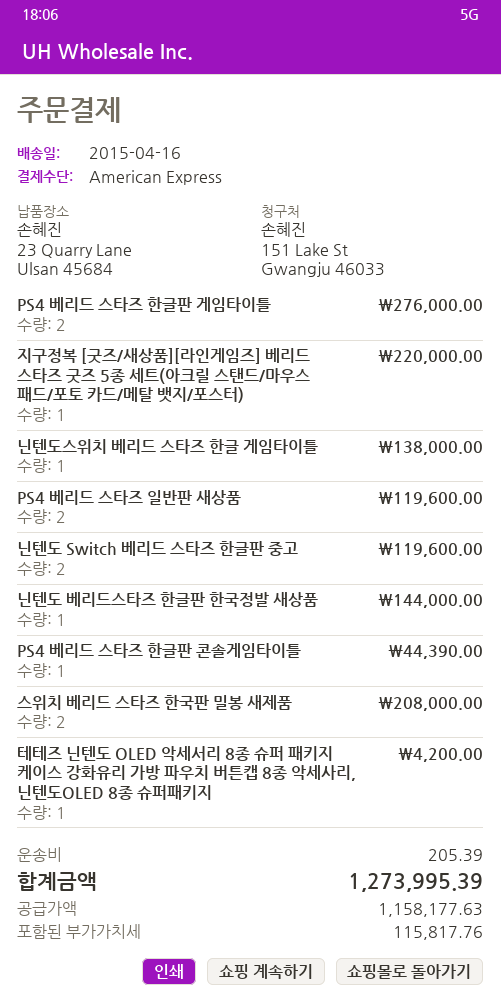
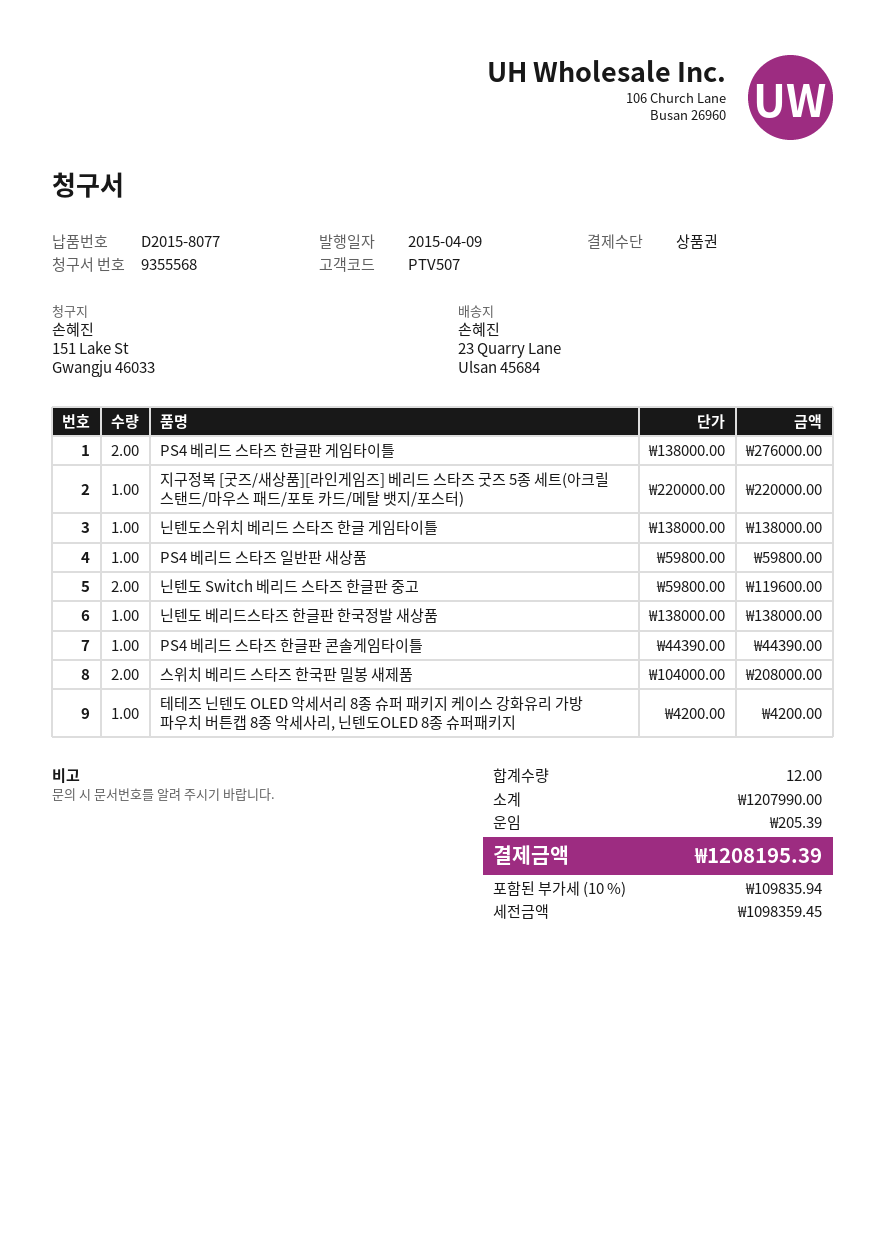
payment method: American Express -> gift card
PS4 베리드 스타즈 일반판 새상품: 2 for 119600.00 -> 1 for 59800.00
닌텐도 베리드스타즈 한글판 한국정발 새상품: 1 for 144000.00 -> 1 for 138000.00
net: 1158177.63 -> 1098359.45
tax: 115817.76 -> 109835.94
total: 1273995.39 -> 1208195.39

